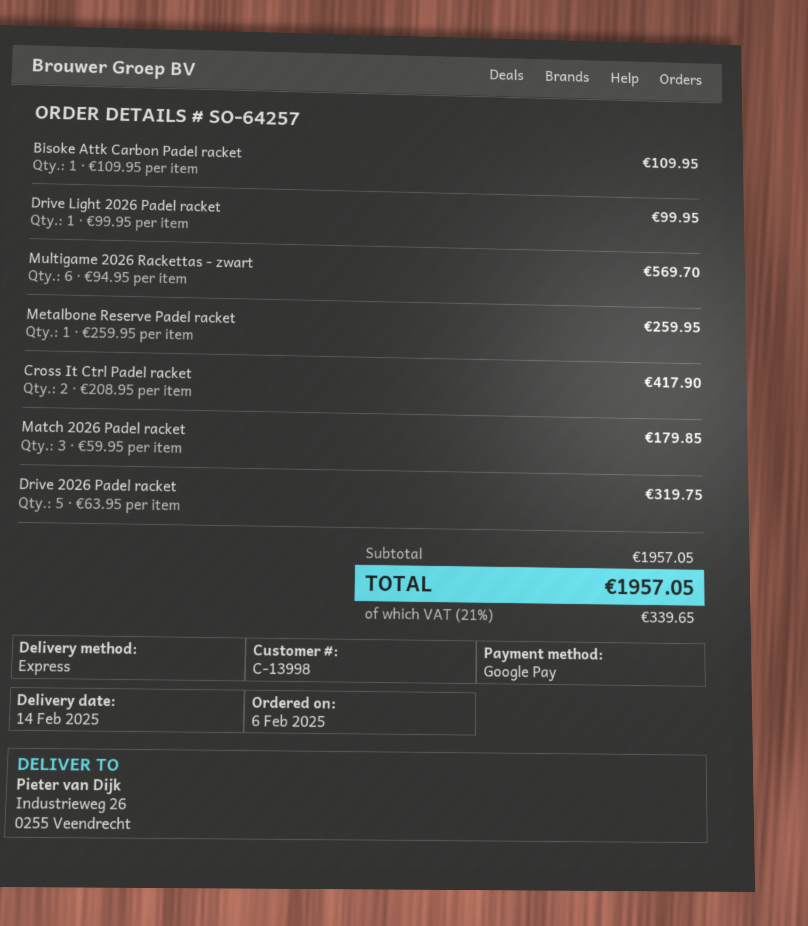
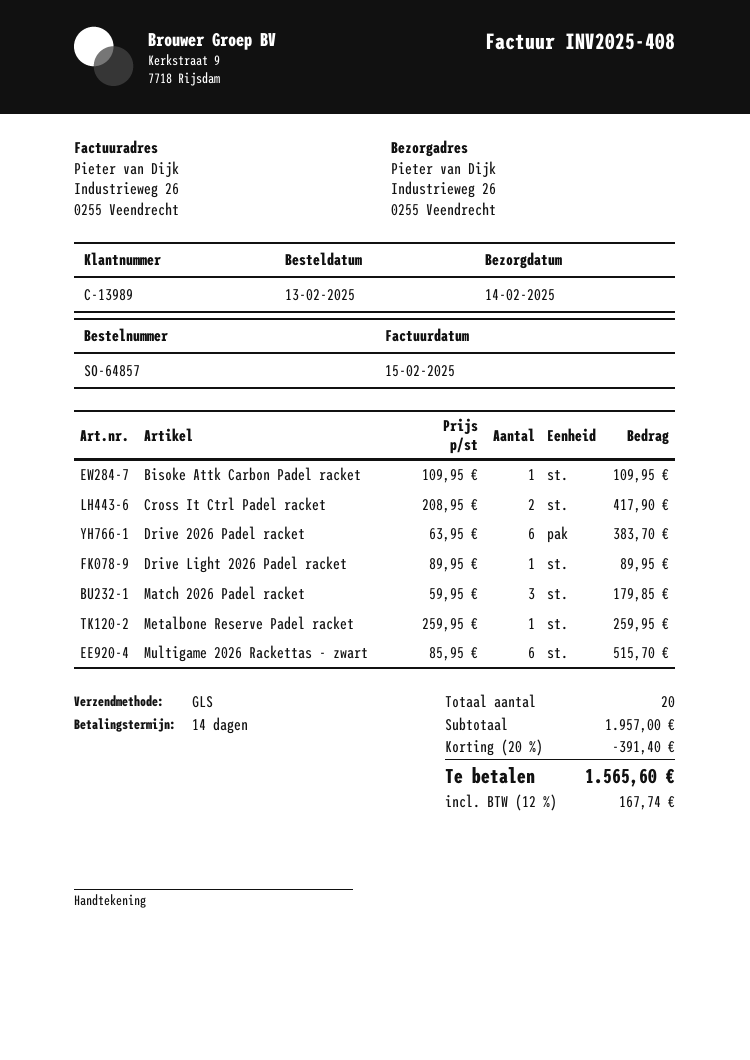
order number: SO-64257 -> SO-64857
order date: 2025-02-06 -> 2025-02-13
customer number: C-13998 -> C-13989
shipping method: express -> GLS
Drive Light 2026 Padel racket: 1 x 99.95 = 99.95 -> 1 x 89.95 = 89.95
Multigame 2026 Rackettas - zwart: 6 x 94.95 = 569.70 -> 6 x 85.95 = 515.70
Drive 2026 Padel racket: 5 x 63.95 = 319.75 -> 6 x 63.95 = 383.70
subtotal: 1957.05 -> 1957.00
discount: none -> 20% = 391.40
tax: 21% = 339.65 -> 12% = 167.74
total: 1957.05 -> 1565.60

